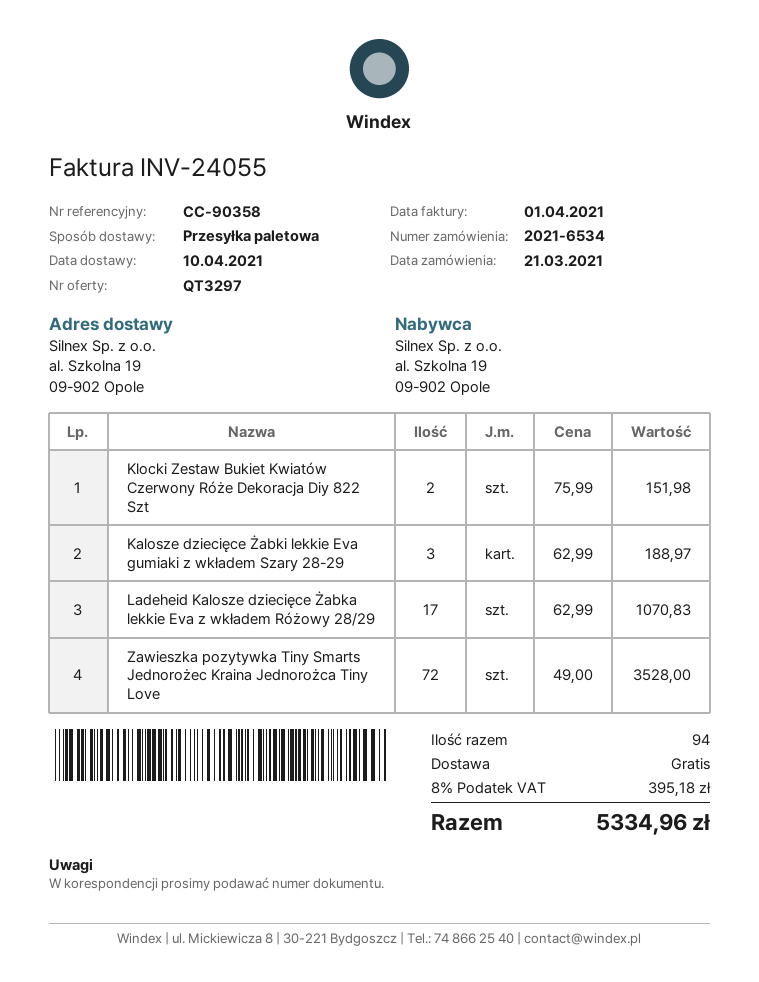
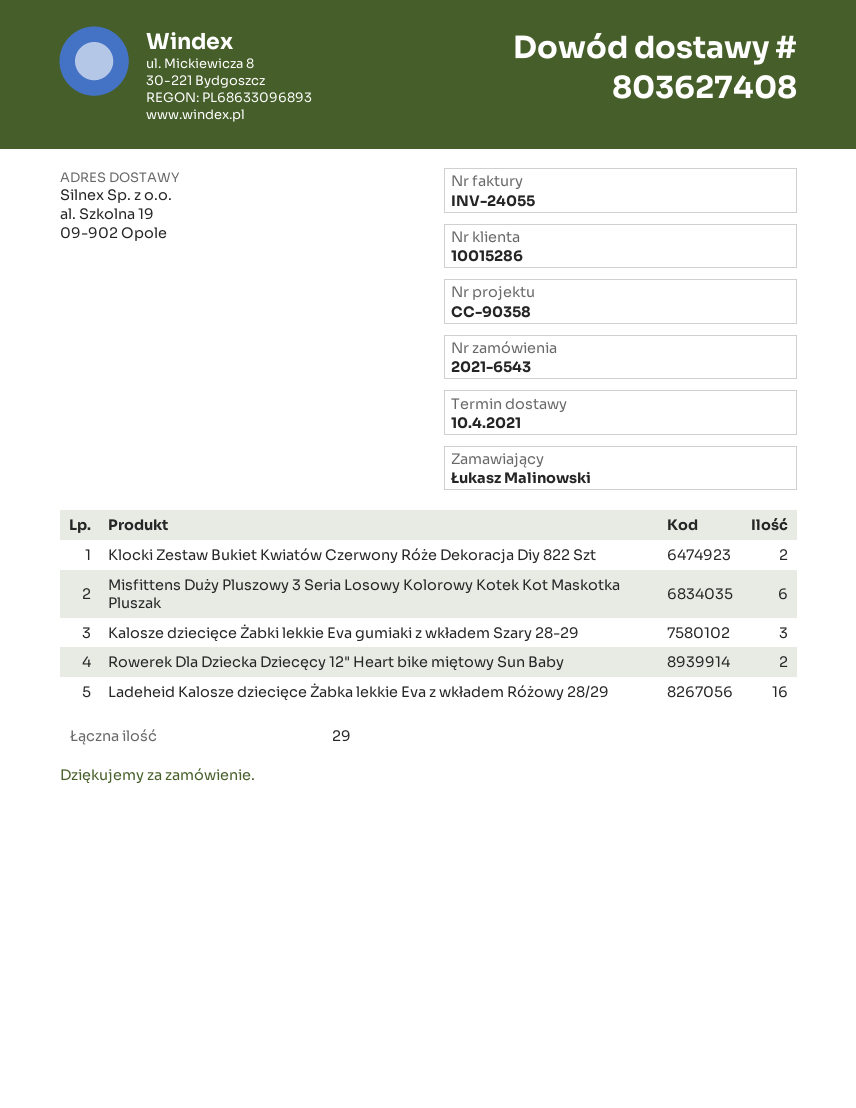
order number: 2021-6534 -> 2021-6543
Ladeheid Kalosze dziecięce Żabka lekkie Eva z wkładem Różowy 28/29: 17 -> 16
Zawieszka pozytywka Tiny Smarts Jednorożec Kraina Jednorożca Tiny Love: 72 -> none
Misfittens Duży Pluszowy 3 Seria Losowy Kolorowy Kotek Kot Maskotka Pluszak: none -> 6
Rowerek Dla Dziecka Dziecęcy 12" Heart bike miętowy Sun Baby: none -> 2
total quantity: 94 -> 29

